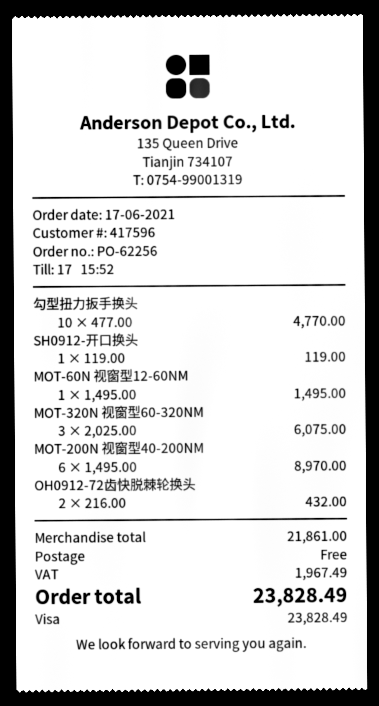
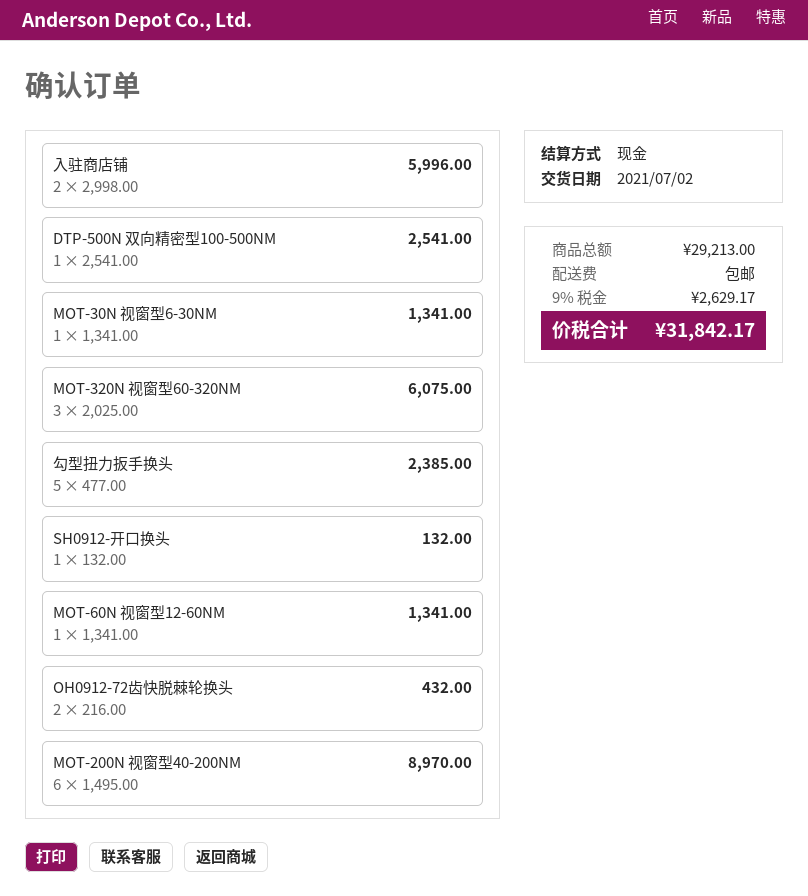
payment method: Visa -> cash
勾型扭力扳手换头: 10 x 477.00 = 4770.00 -> 5 x 477.00 = 2385.00
SH0912-开口换头: 1 x 119.00 = 119.00 -> 1 x 132.00 = 132.00
MOT-60N 视窗型12-60NM: 1 x 1495.00 = 1495.00 -> 1 x 1341.00 = 1341.00
入驻商店铺: none -> 2 x 2998.00 = 5996.00
DTP-500N 双向精密型100-500NM: none -> 1 x 2541.00 = 2541.00
MOT-30N 视窗型6-30NM: none -> 1 x 1341.00 = 1341.00
subtotal: 21861.00 -> 29213.00
tax: 1967.49 -> 2629.17
total: 23828.49 -> 31842.17

